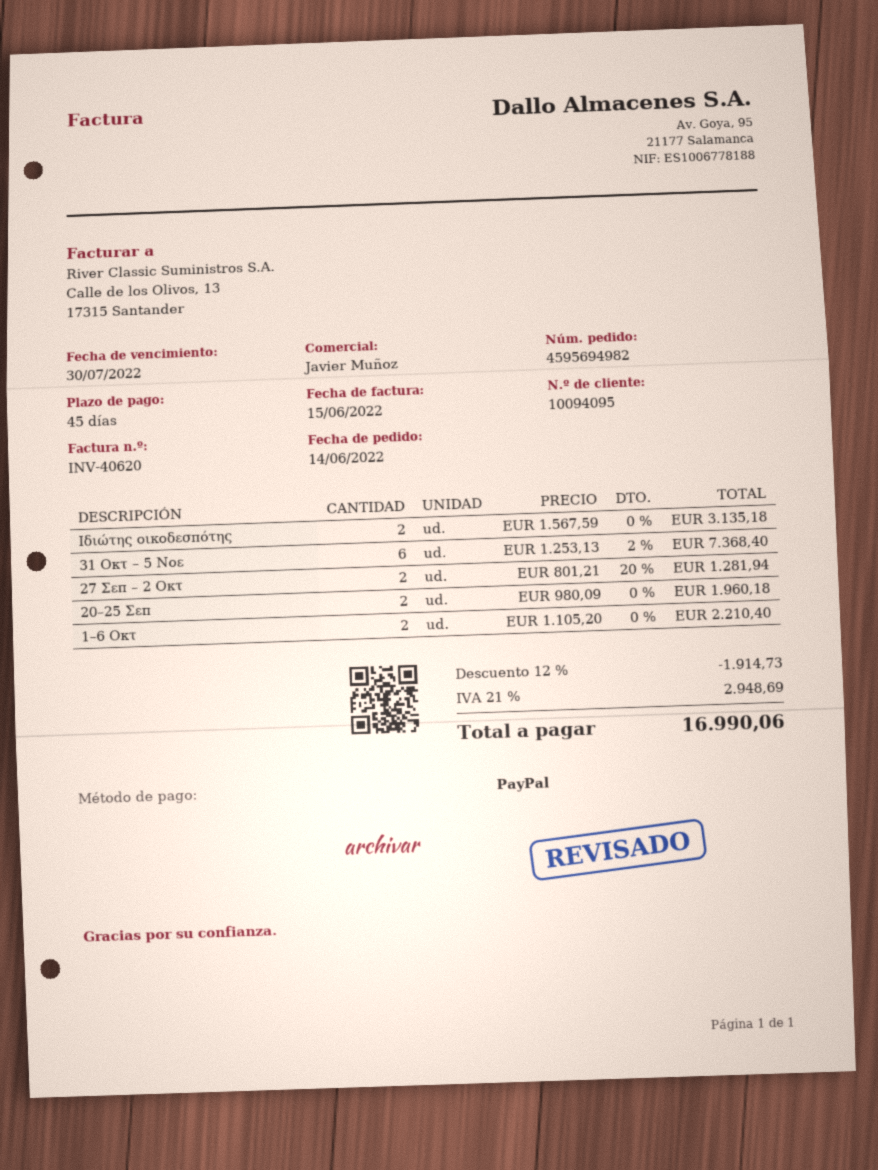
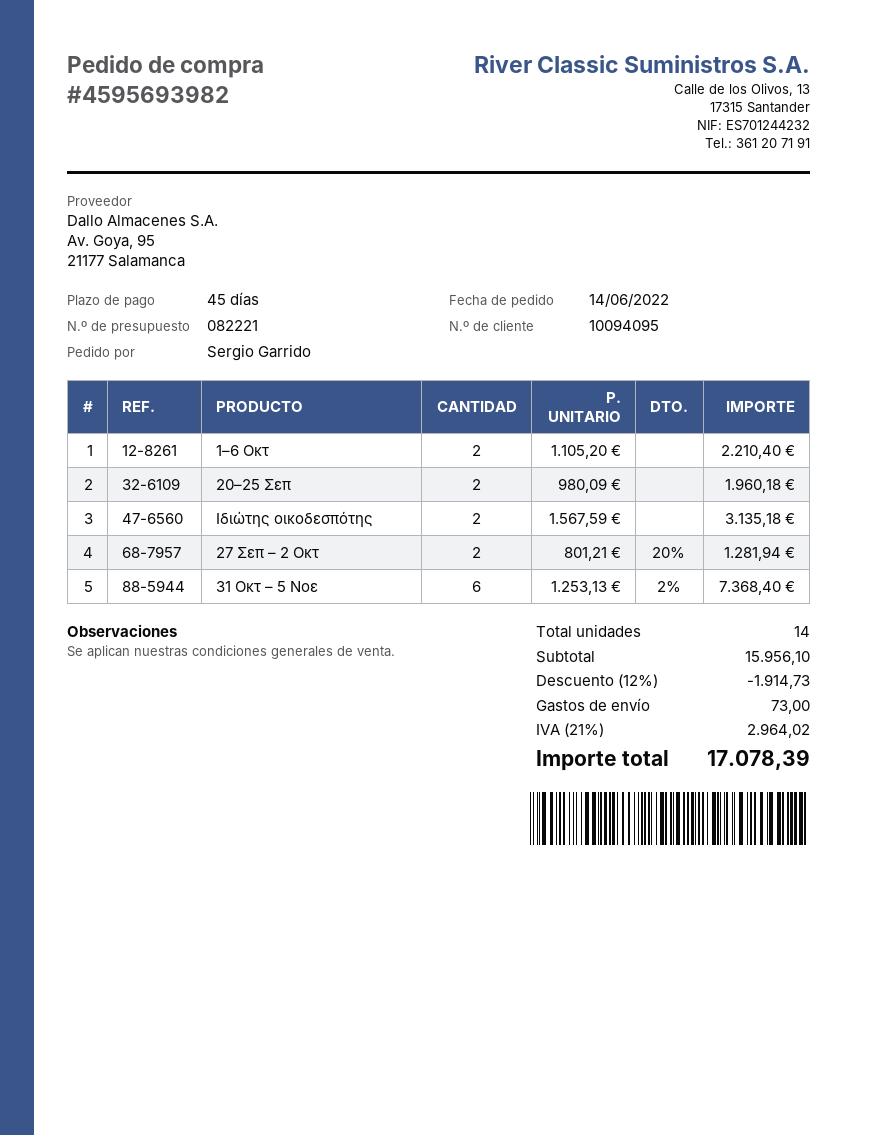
order number: 4595694982 -> 4595693982
shipping: none -> 73.00
tax: 21% = 2948.69 -> 21% = 2964.02
total: 16990.06 -> 17078.39

